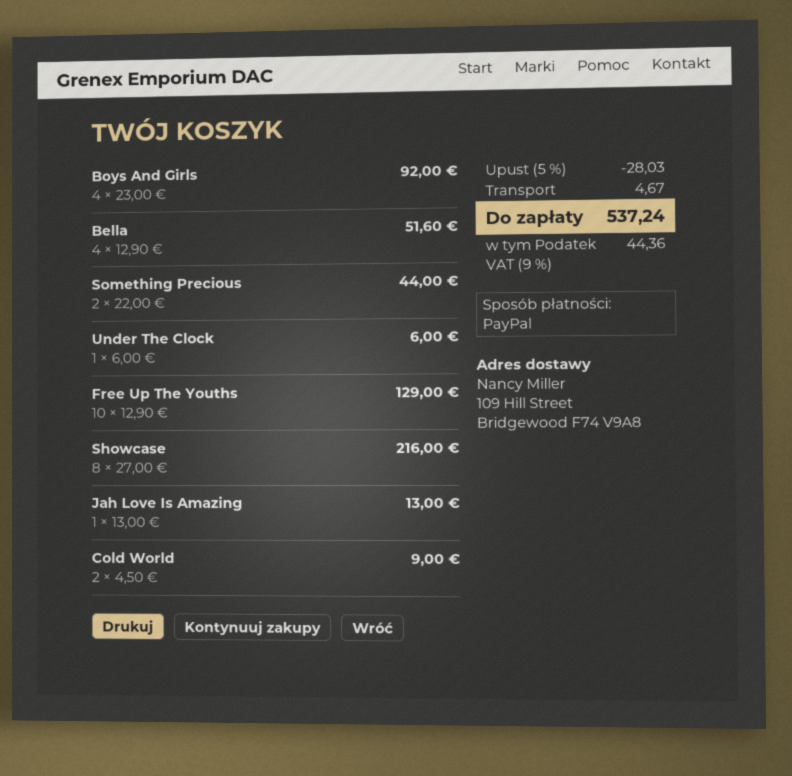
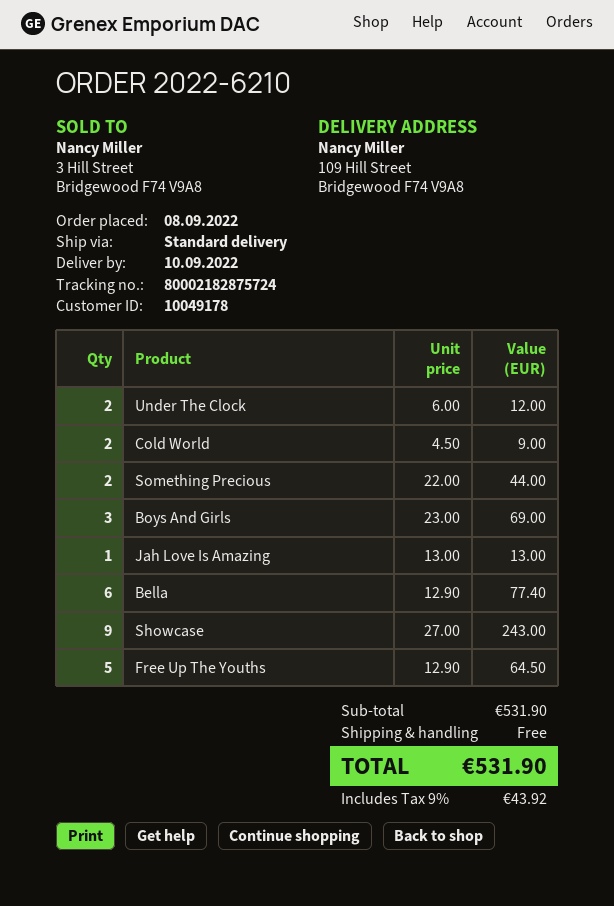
Boys And Girls: 4 x 23.00 = 92.00 -> 3 x 23.00 = 69.00
Bella: 4 x 12.90 = 51.60 -> 6 x 12.90 = 77.40
Under The Clock: 1 x 6.00 = 6.00 -> 2 x 6.00 = 12.00
Free Up The Youths: 10 x 12.90 = 129.00 -> 5 x 12.90 = 64.50
Showcase: 8 x 27.00 = 216.00 -> 9 x 27.00 = 243.00
discount: 5% = 28.03 -> none
shipping: 4.67 -> 0.00
tax: 9% = 44.36 -> 9% = 43.92
total: 537.24 -> 531.90

